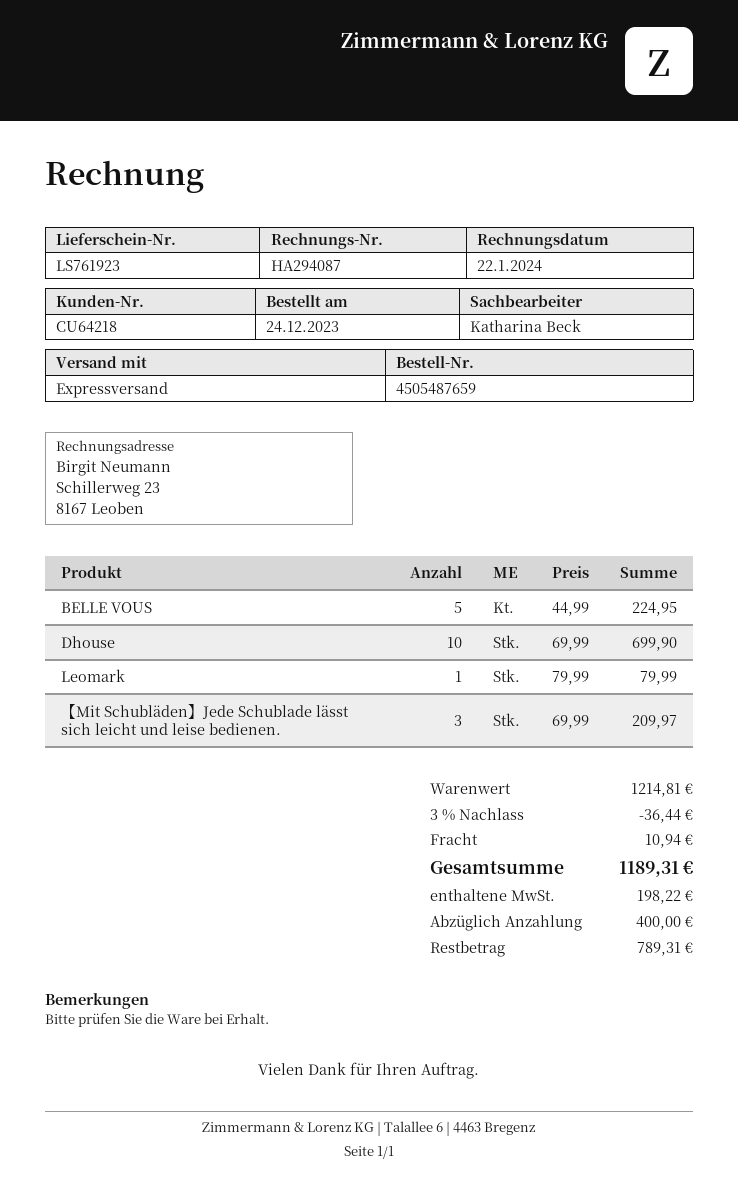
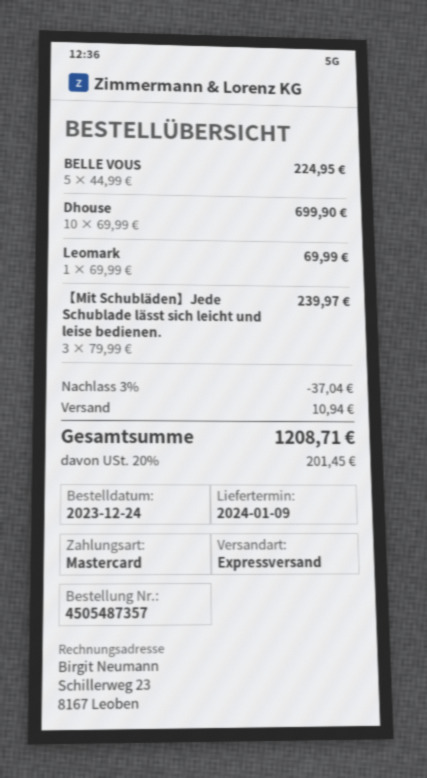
order number: 4505487659 -> 4505487357
Leomark: 1 x 79.99 = 79.99 -> 1 x 69.99 = 69.99
【Mit Schubläden】Jede Schublade lässt sich leicht und leise bedienen.: 3 x 69.99 = 209.97 -> 3 x 79.99 = 239.97
discount: 3% = 36.44 -> 3% = 37.04
tax: 198.22 -> 201.45
total: 1189.31 -> 1208.71

